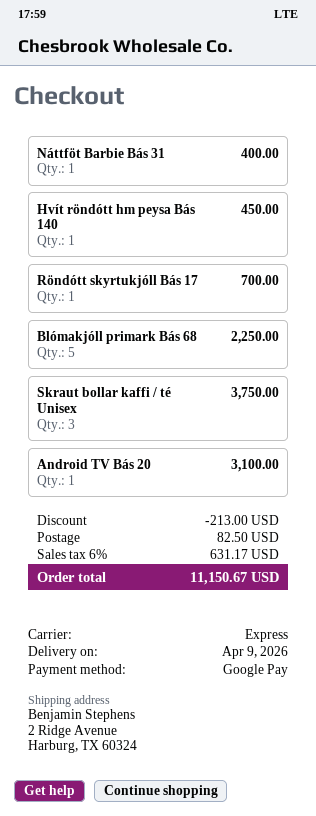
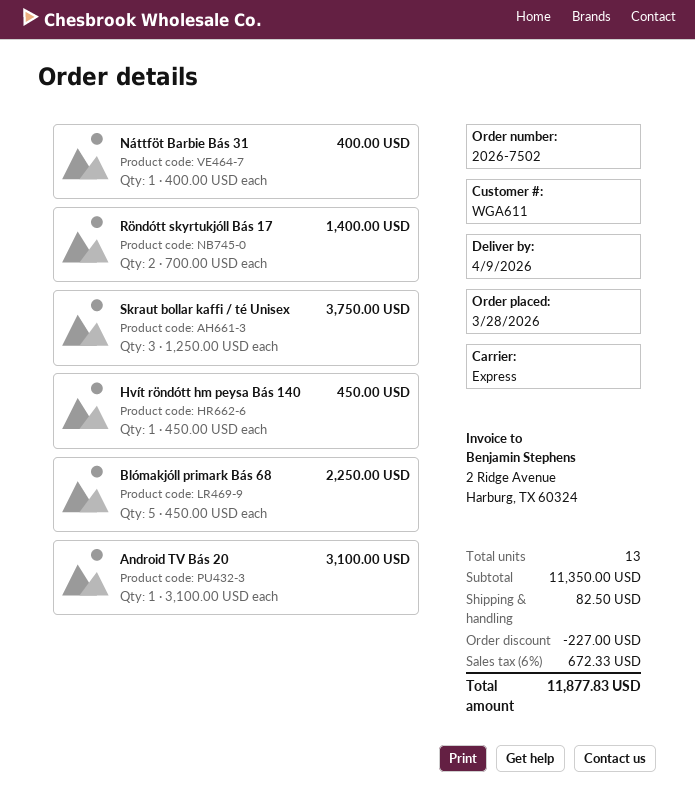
Röndótt skyrtukjóll Bás 17: 1 for 700.00 -> 2 for 1400.00
discount: 213.00 -> 227.00
tax: 6% = 631.17 -> 6% = 672.33
total: 11150.67 -> 11877.83

